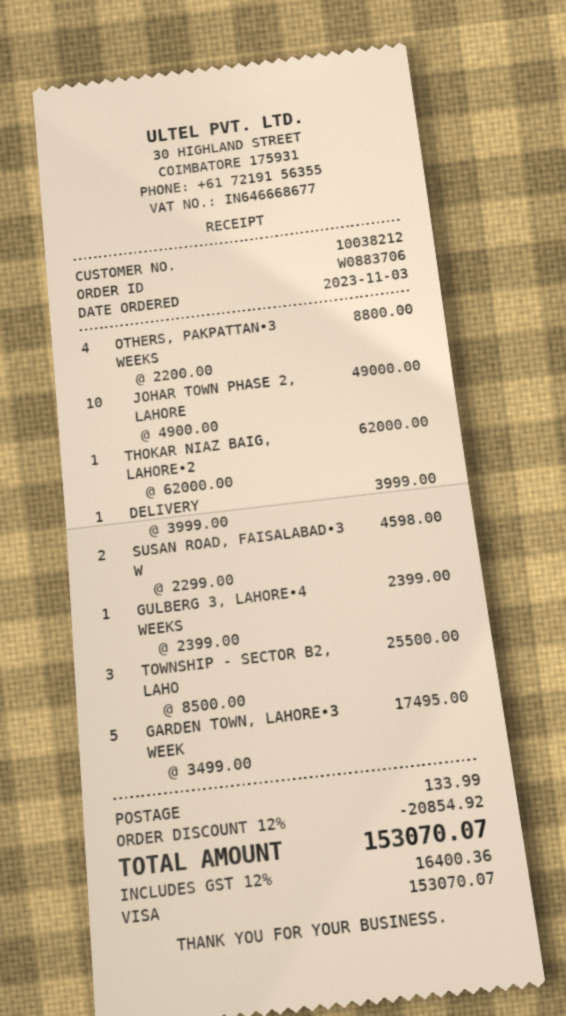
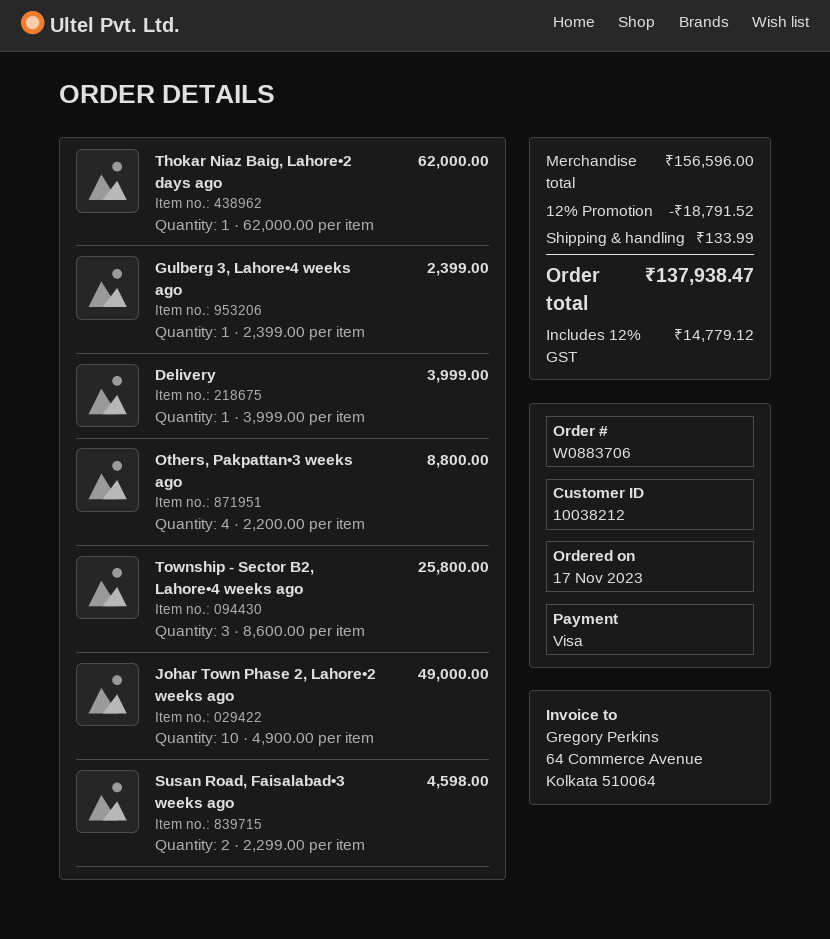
order date: 2023-11-03 -> 2023-11-17
TOWNSHIP - SECTOR B2, LAHO: 3 x 8500.00 = 25500.00 -> 3 x 8600.00 = 25800.00
GARDEN TOWN, LAHORE•3 WEEK: 5 x 3499.00 = 17495.00 -> none
discount: 12% = 20854.92 -> 12% = 18791.52
tax: 12% = 16400.36 -> 12% = 14779.12
total: 153070.07 -> 137938.47

